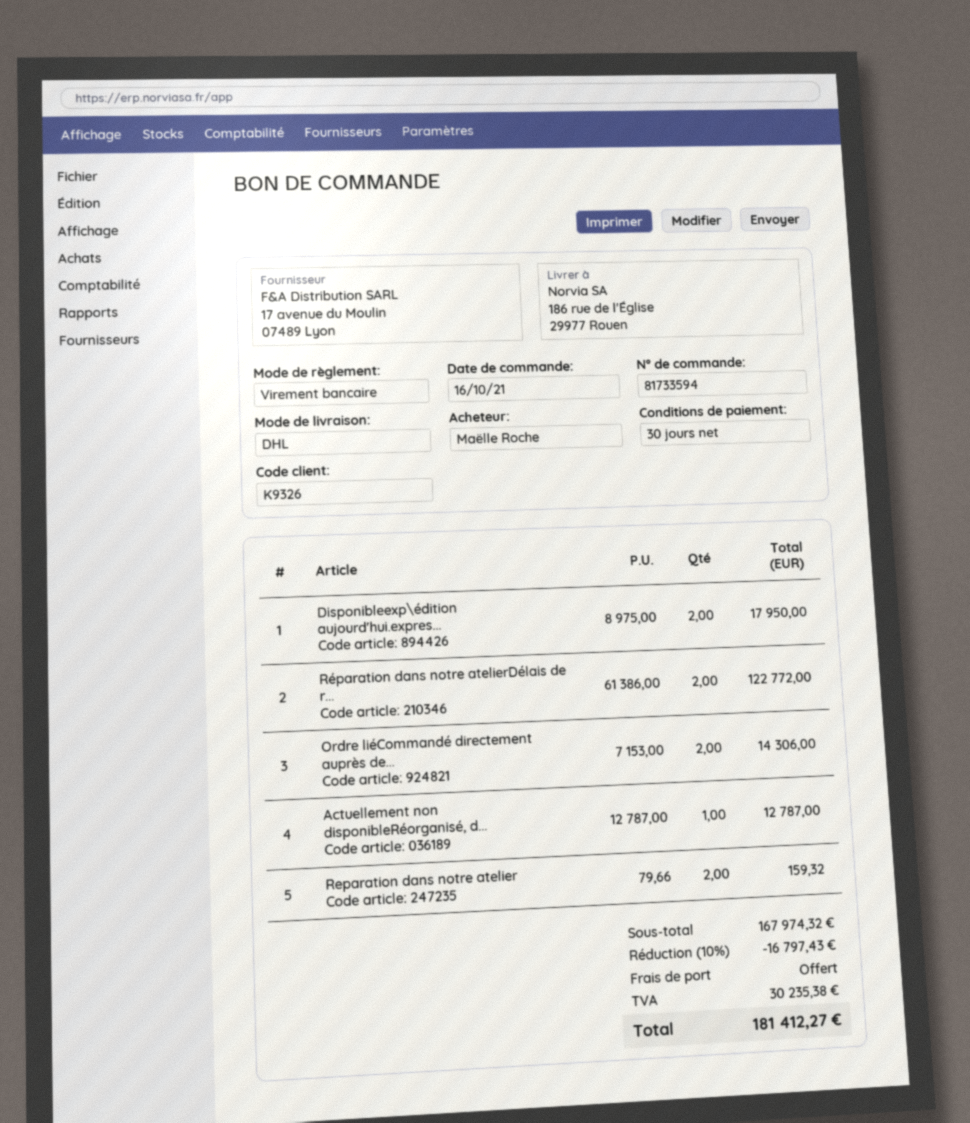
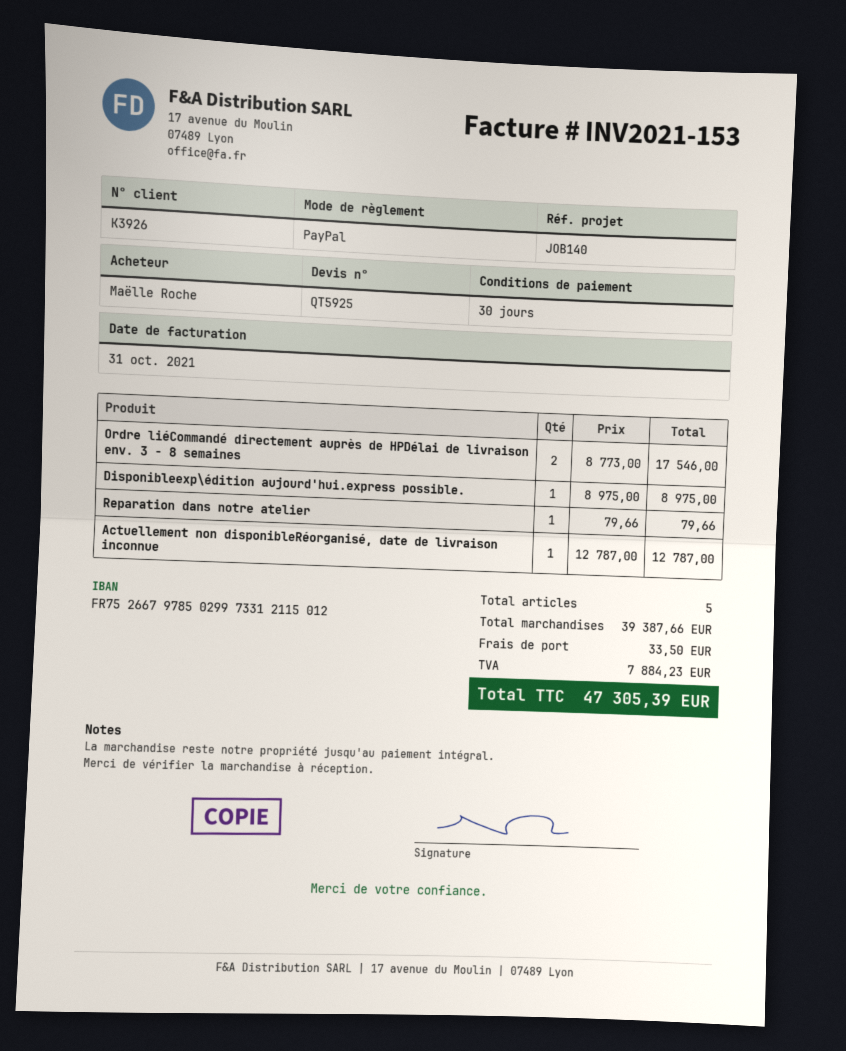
customer number: K9326 -> K3926
payment method: bank transfer -> PayPal
Disponibleexp\édition aujourd'hui.expres...: 2 x 8975.00 = 17950.00 -> 1 x 8975.00 = 8975.00
Réparation dans notre atelierDélais de r...: 2 x 61386.00 = 122772.00 -> none
Ordre liéCommandé directement auprès de...: 2 x 7153.00 = 14306.00 -> 2 x 8773.00 = 17546.00
Reparation dans notre atelier: 2 x 79.66 = 159.32 -> 1 x 79.66 = 79.66
subtotal: 167974.32 -> 39387.66
discount: 10% = 16797.43 -> none
shipping: 0.00 -> 33.50
tax: 30235.38 -> 7884.23
total: 181412.27 -> 47305.39

